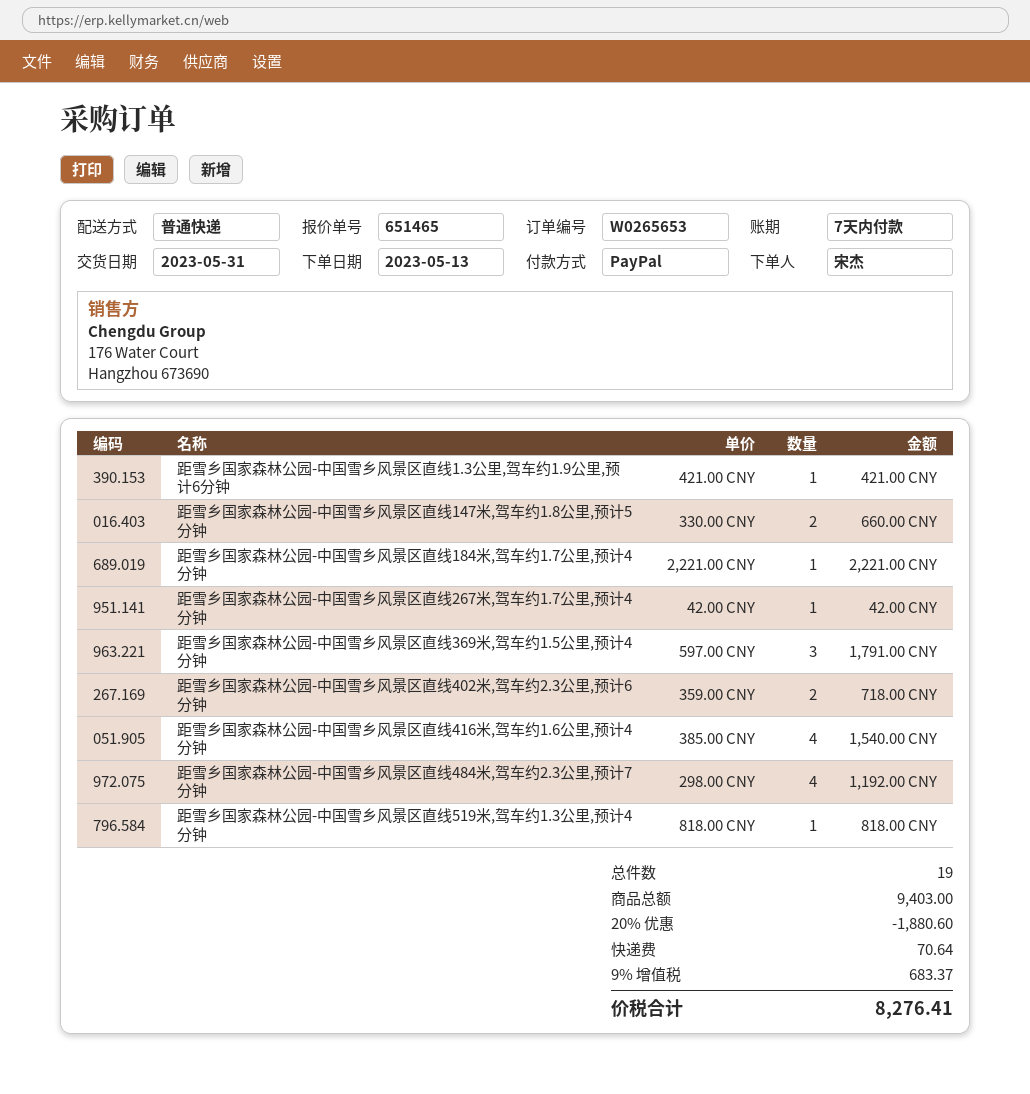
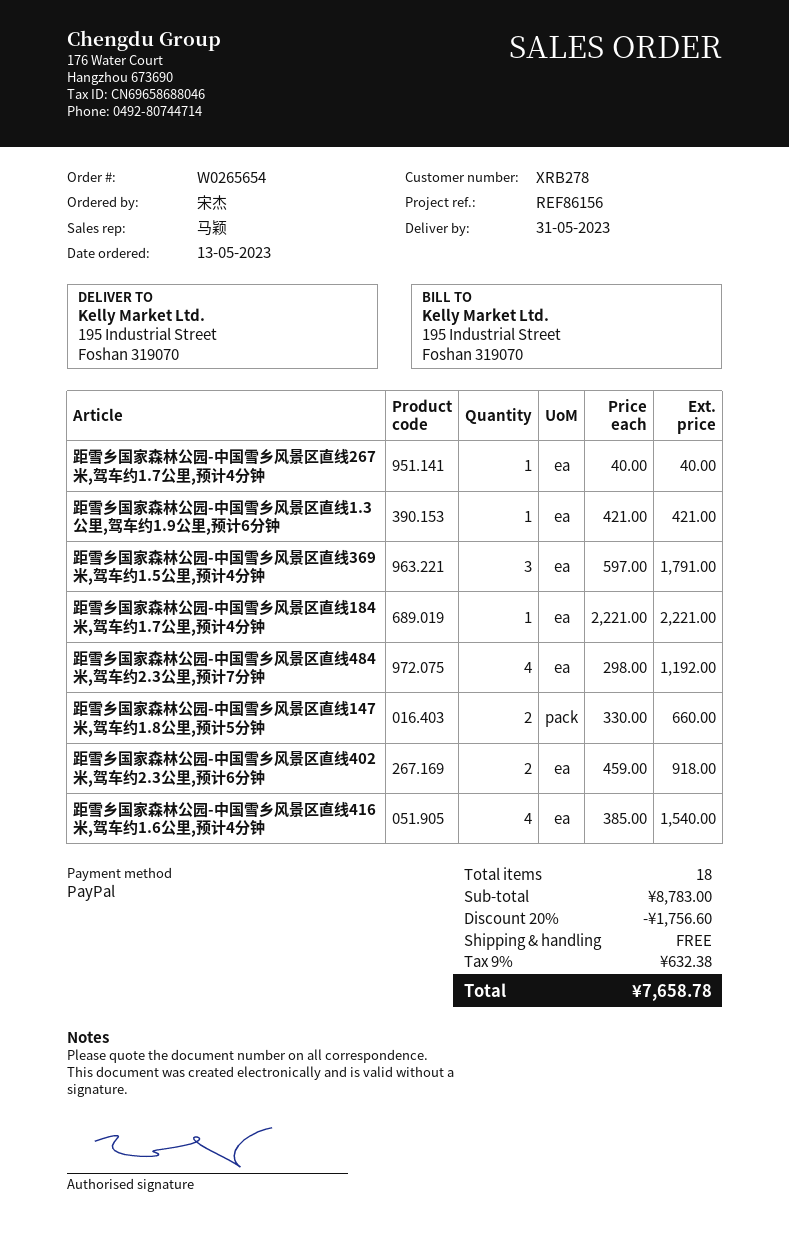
order number: W0265653 -> W0265654
距雪乡国家森林公园-中国雪乡风景区直线267米,驾车约1.7公里,预计4分钟: 1 x 42.00 = 42.00 -> 1 x 40.00 = 40.00
距雪乡国家森林公园-中国雪乡风景区直线402米,驾车约2.3公里,预计6分钟: 2 x 359.00 = 718.00 -> 2 x 459.00 = 918.00
距雪乡国家森林公园-中国雪乡风景区直线519米,驾车约1.3公里,预计4分钟: 1 x 818.00 = 818.00 -> none
total quantity: 19 -> 18
subtotal: 9403.00 -> 8783.00
discount: 20% = 1880.60 -> 20% = 1756.60
shipping: 70.64 -> 0.00
tax: 9% = 683.37 -> 9% = 632.38
total: 8276.41 -> 7658.78

